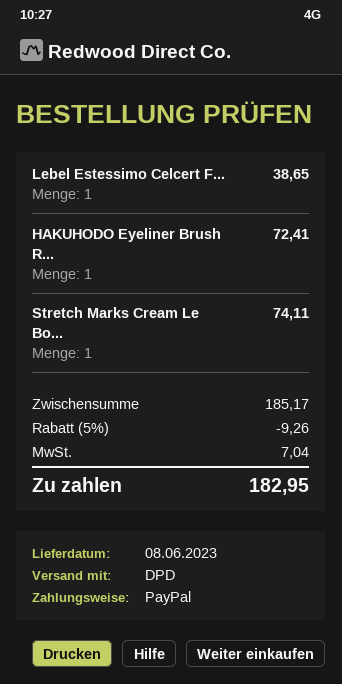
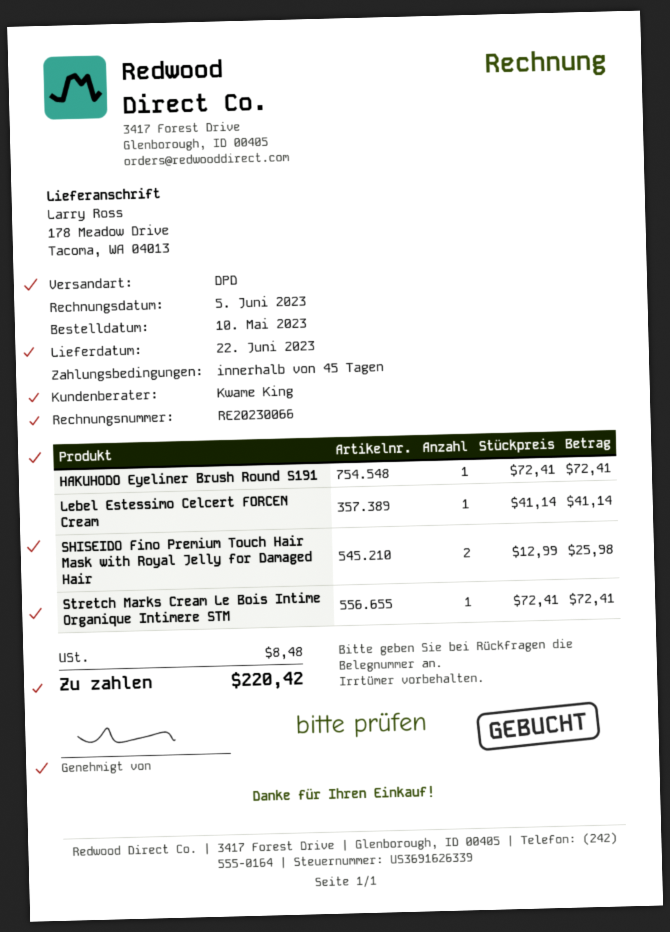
delivery date: 2023-06-08 -> 2023-06-22
Lebel Estessimo Celcert F...: 1 for 38.65 -> 1 for 41.14
Stretch Marks Cream Le Bo...: 1 for 74.11 -> 1 for 72.41
SHISEIDO Fino Premium Touch Hair Mask with Royal Jelly for Damaged Hair: none -> 2 for 25.98
discount: 5% = 9.26 -> none
tax: 7.04 -> 8.48
total: 182.95 -> 220.42

